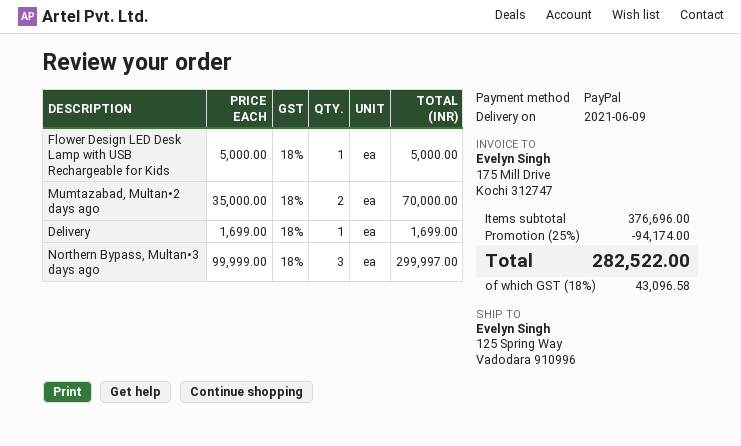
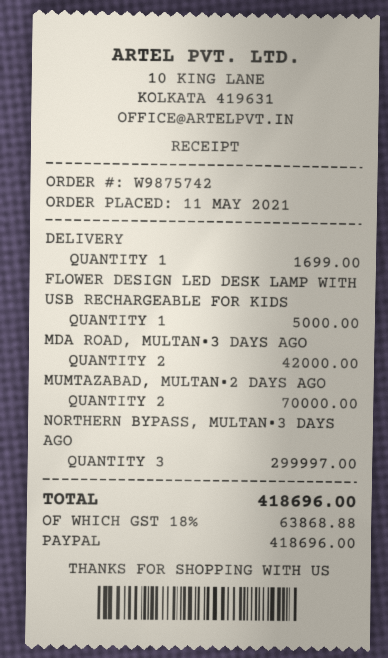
MDA ROAD, MULTAN•3 DAYS AGO: none -> 2 for 42000.00
discount: 25% = 94174.00 -> none
tax: 18% = 43096.58 -> 18% = 63868.88
total: 282522.00 -> 418696.00

